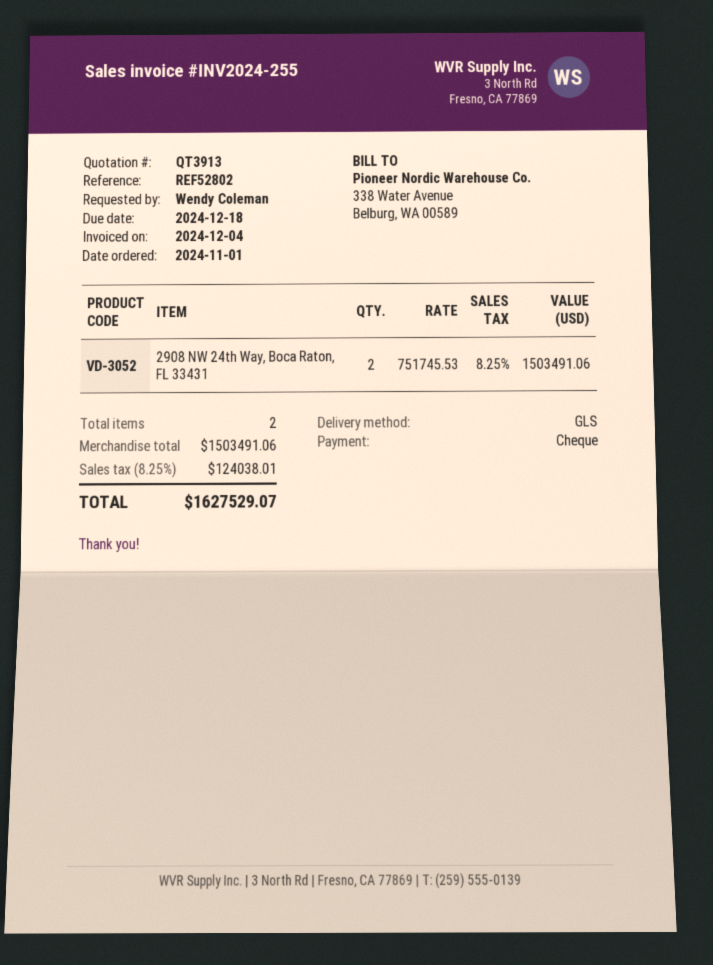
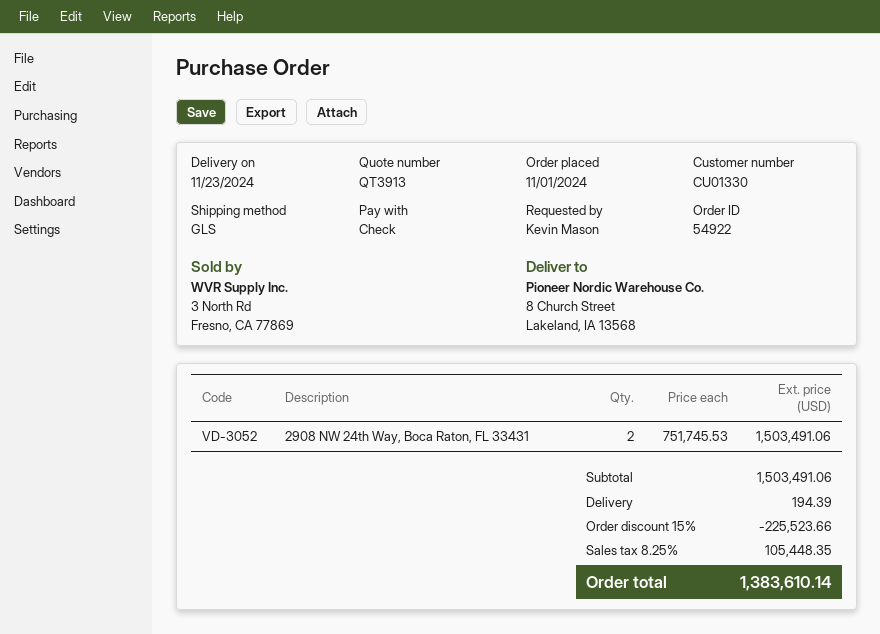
ordered by: Wendy Coleman -> Kevin Mason
discount: none -> 15% = 225523.66
shipping: none -> 194.39
tax: 8.25% = 124038.01 -> 8.25% = 105448.35
total: 1627529.07 -> 1383610.14

